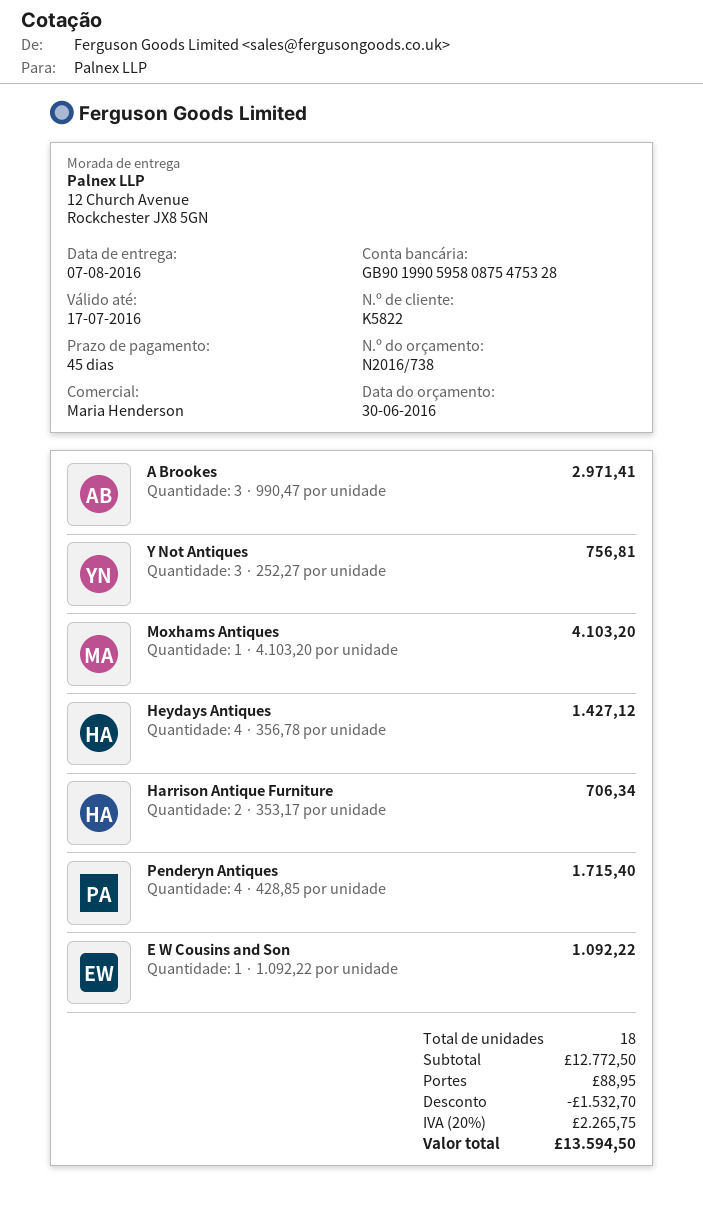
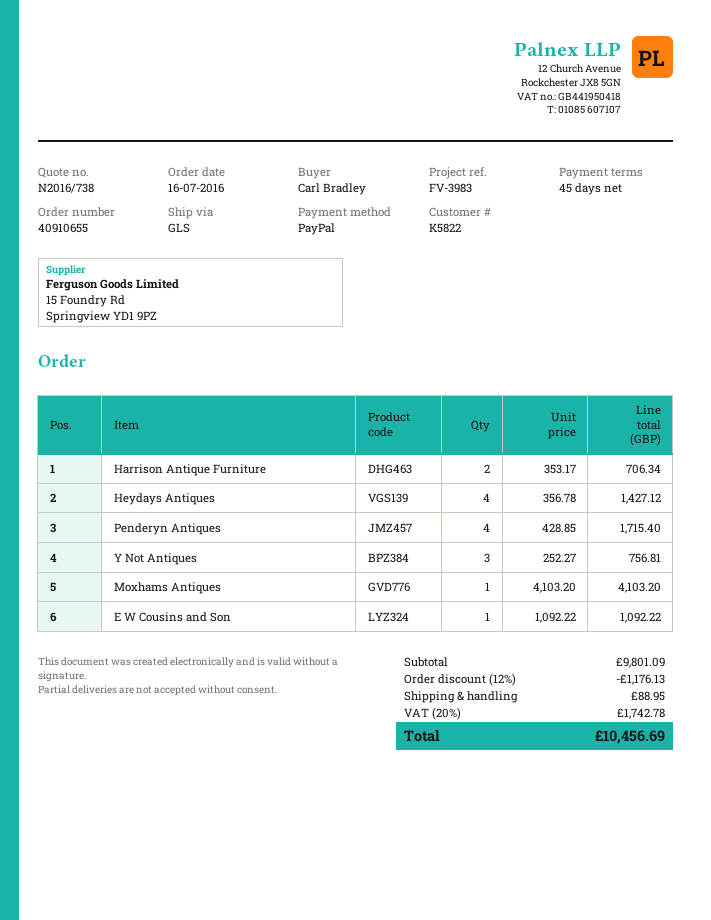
A Brookes: 3 x 990.47 = 2971.41 -> none
subtotal: 12772.50 -> 9801.09
discount: 1532.70 -> 1176.13
tax: 20% = 2265.75 -> 20% = 1742.78
total: 13594.50 -> 10456.69

